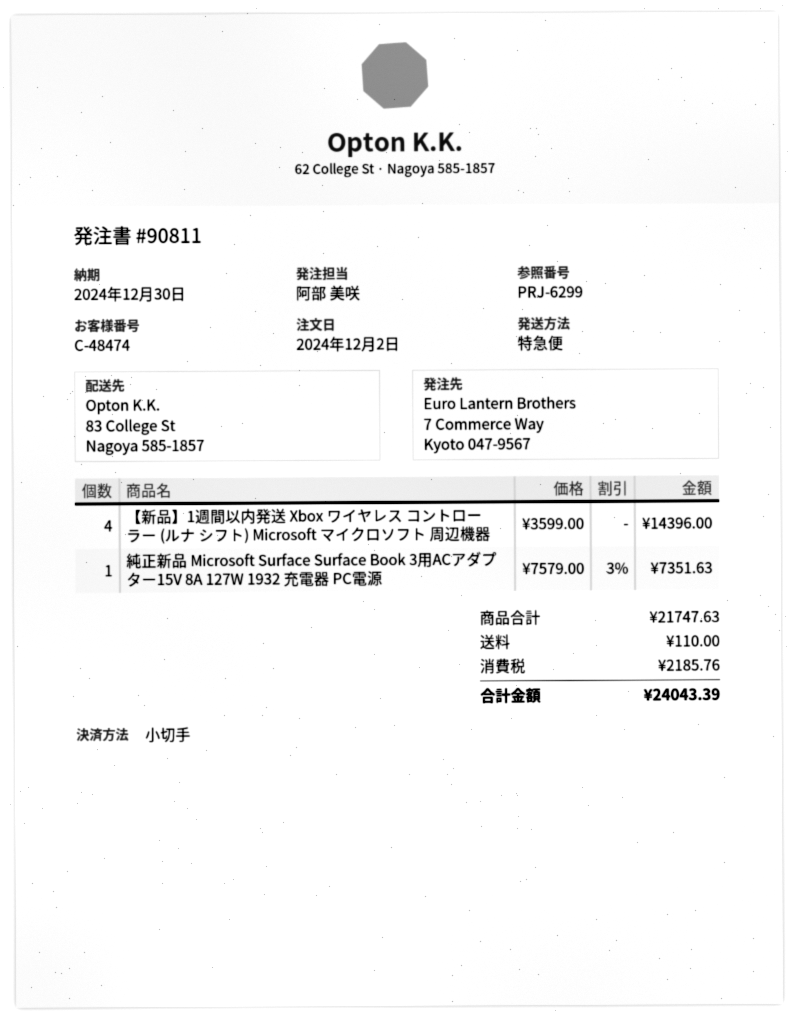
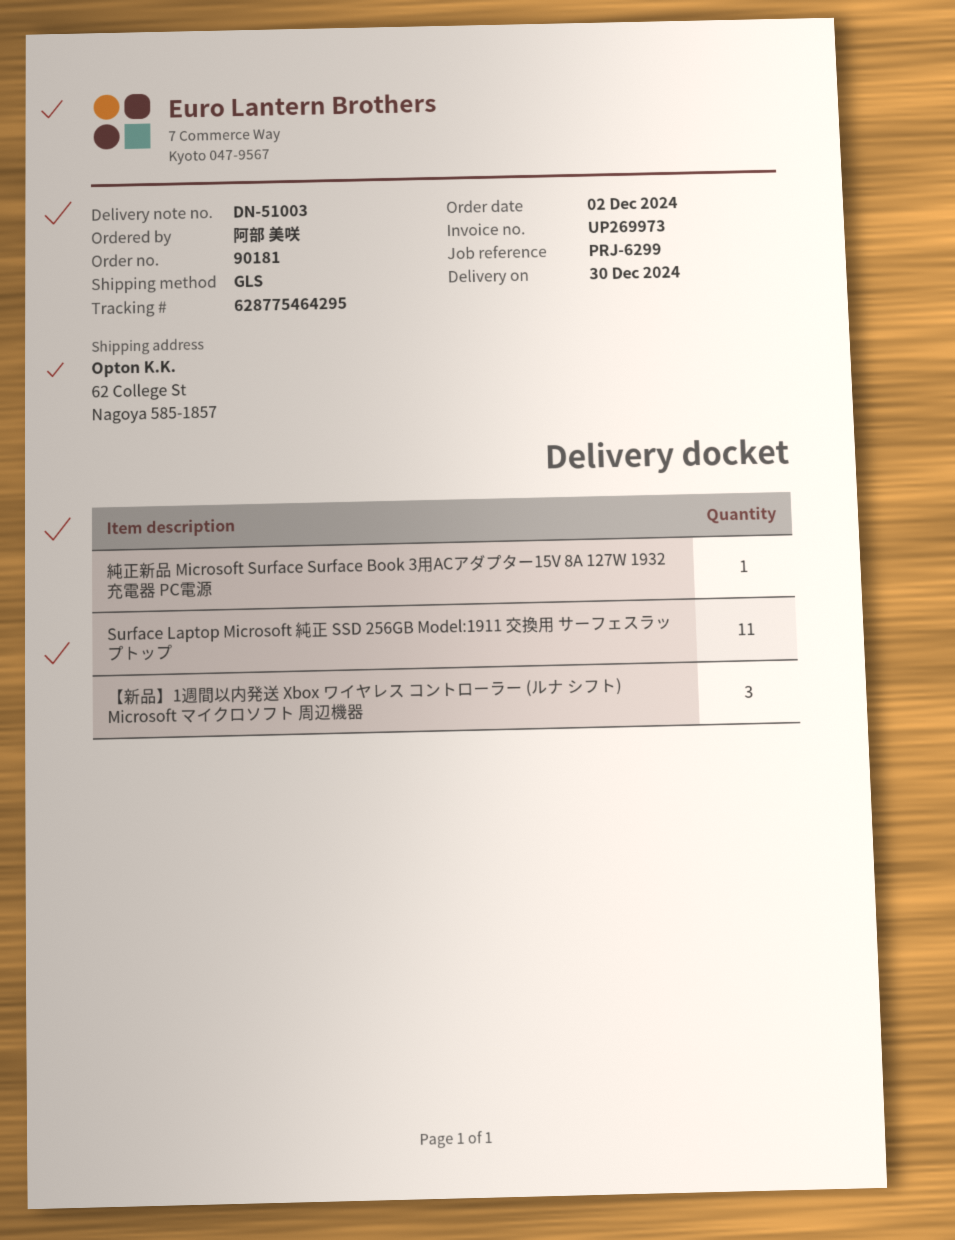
order number: 90811 -> 90181
shipping method: express -> GLS
ship to: 83 College St, Nagoya 585-1857 -> 62 College St, Nagoya 585-1857
【新品】1週間以内発送 Xbox ワイヤレス コントローラー (ルナ シフト) Microsoft マイクロソフト 周辺機器: 4 -> 3
Surface Laptop Microsoft 純正 SSD 256GB Model:1911 交換用 サーフェスラップトップ: none -> 11

